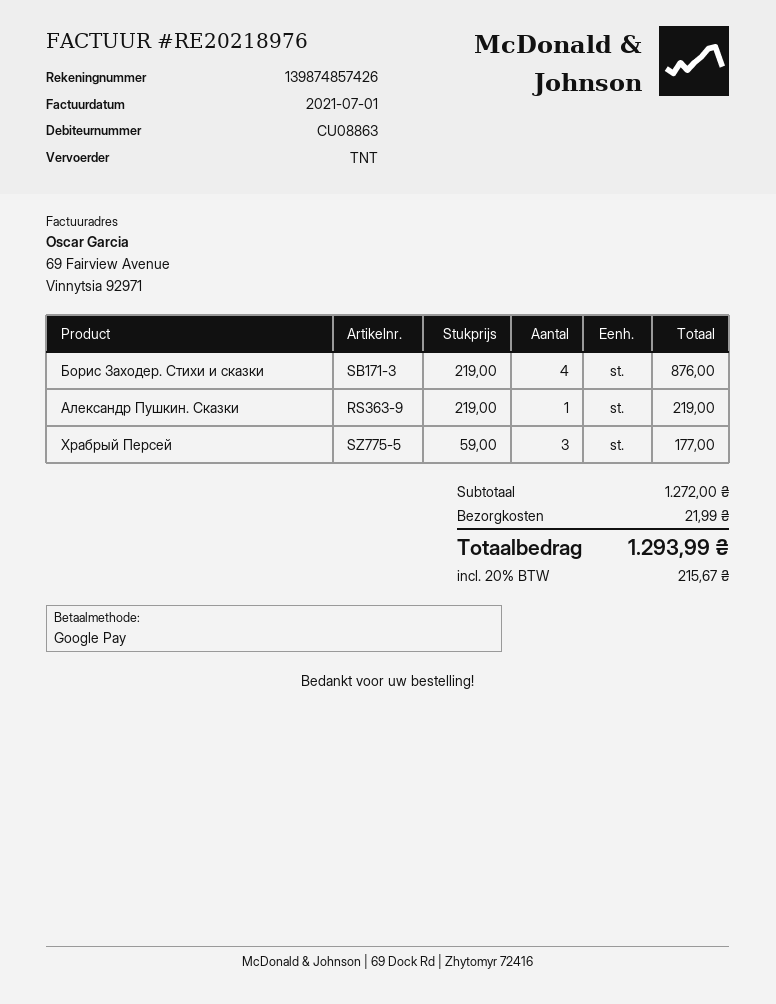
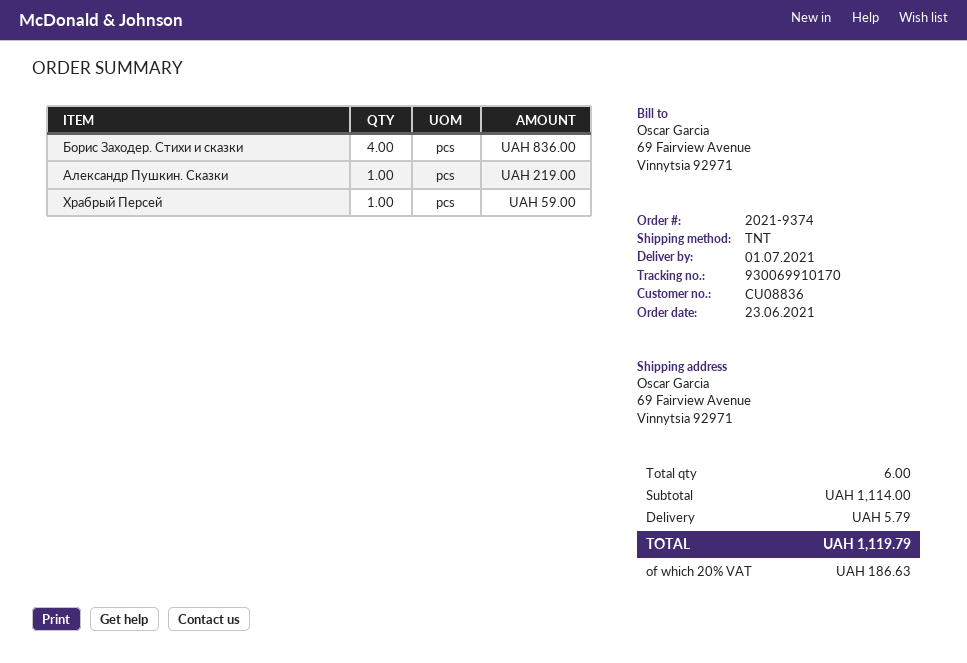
customer number: CU08863 -> CU08836
Борис Заходер. Стихи и сказки: 4 for 876.00 -> 4 for 836.00
Храбрый Персей: 3 for 177.00 -> 1 for 59.00
subtotal: 1272.00 -> 1114.00
shipping: 21.99 -> 5.79
tax: 20% = 215.67 -> 20% = 186.63
total: 1293.99 -> 1119.79

